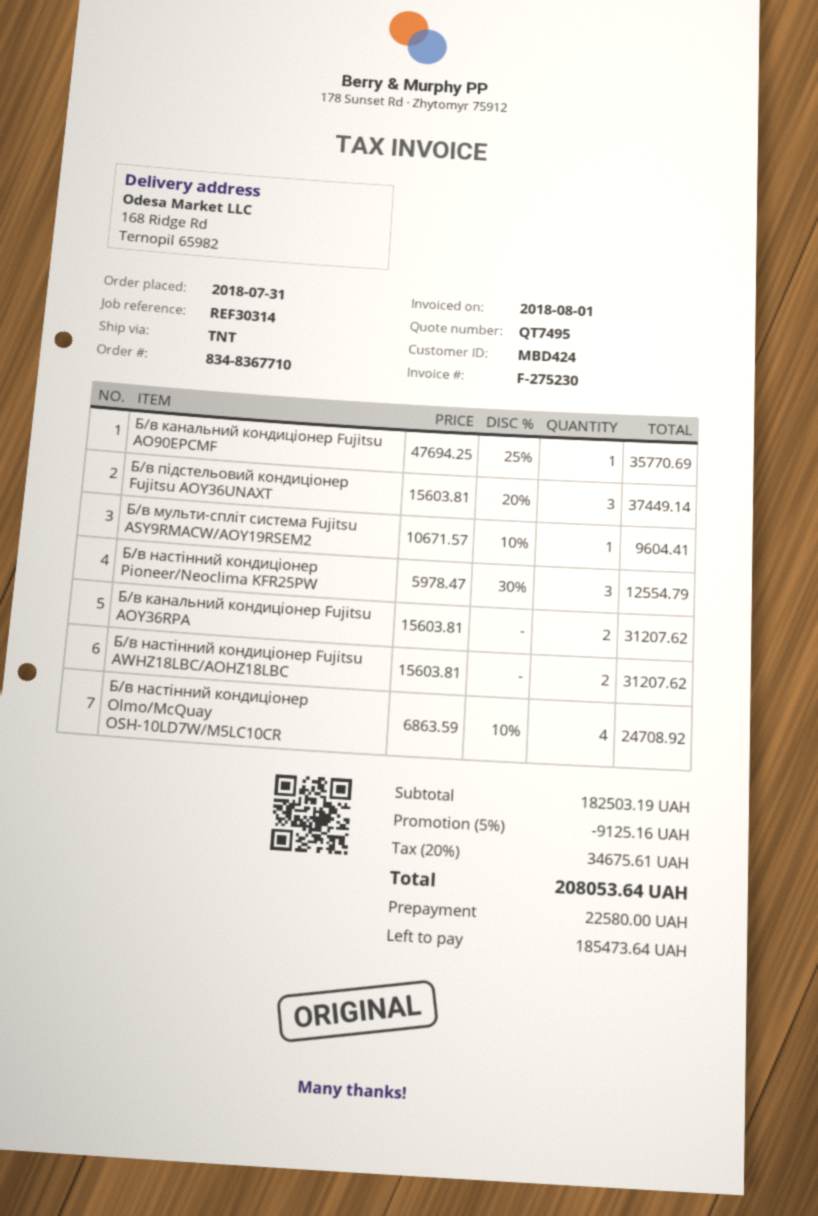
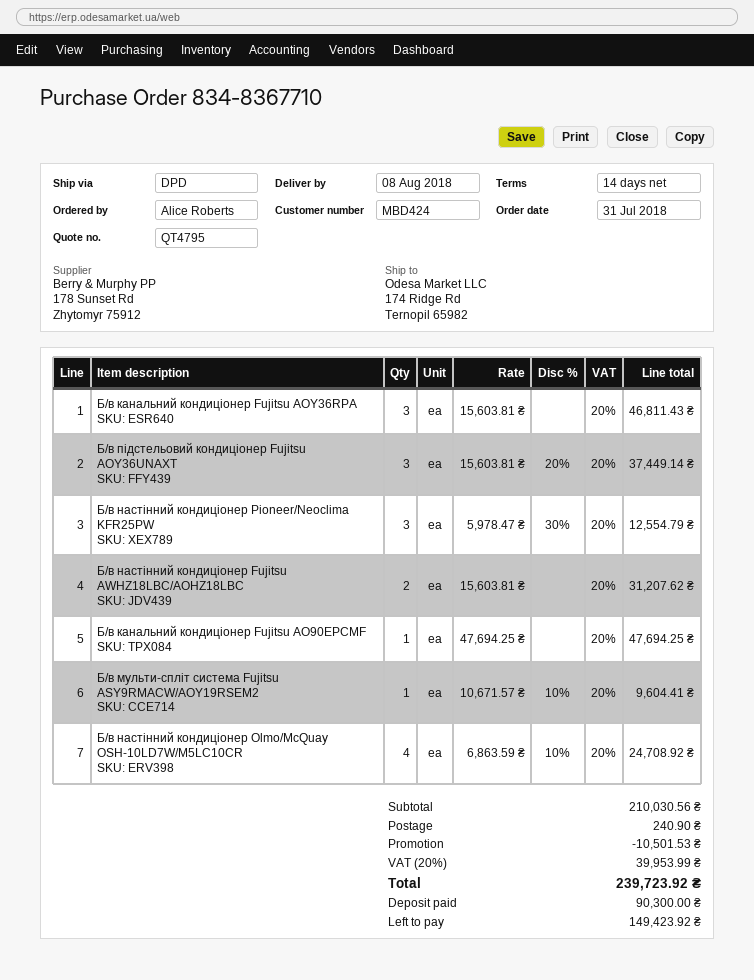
quote number: QT7495 -> QT4795
shipping method: TNT -> DPD
ship to: 168 Ridge Rd, Ternopil 65982 -> 174 Ridge Rd, Ternopil 65982
Б/в канальний кондиціонер Fujitsu AO90EPCMF: 1 x 47694.25 - 25% = 35770.69 -> 1 x 47694.25 = 47694.25
Б/в канальний кондиціонер Fujitsu AOY36RPA: 2 x 15603.81 = 31207.62 -> 3 x 15603.81 = 46811.43
subtotal: 182503.19 -> 210030.56
discount: 9125.16 -> 10501.53
shipping: none -> 240.90
tax: 20% = 34675.61 -> 20% = 39953.99
total: 208053.64 -> 239723.92
deposit: 22580.00 -> 90300.00
balance: 185473.64 -> 149423.92

